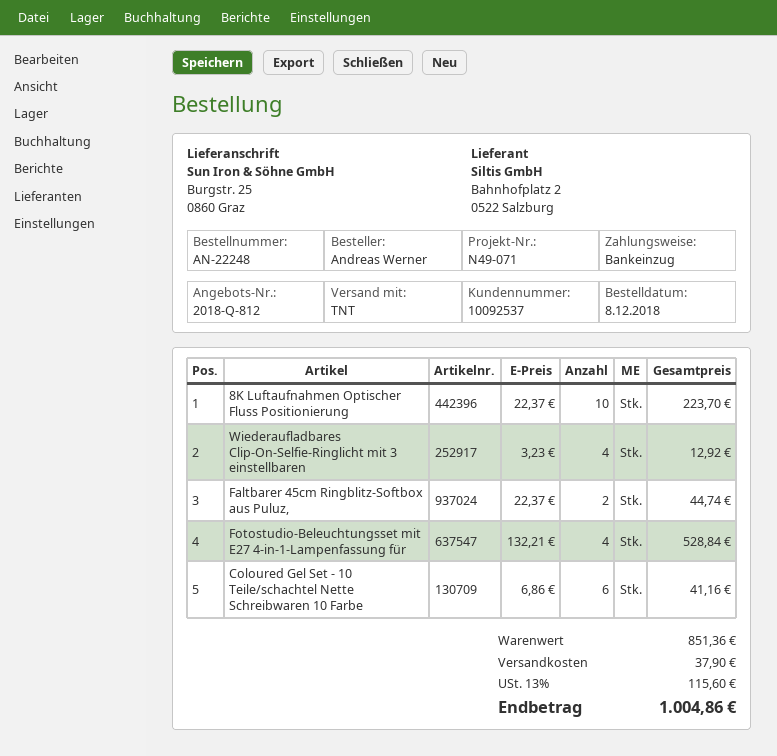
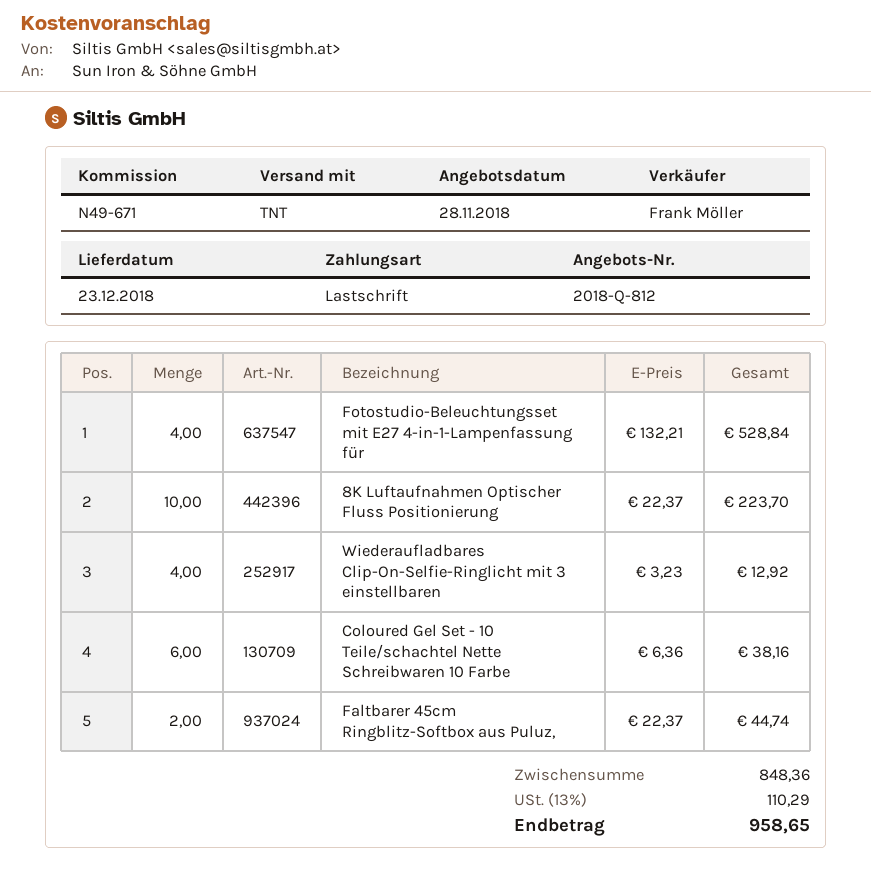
reference: N49-071 -> N49-671
Coloured Gel Set - 10 Teile/schachtel Nette Schreibwaren 10 Farbe: 6 x 6.86 = 41.16 -> 6 x 6.36 = 38.16
subtotal: 851.36 -> 848.36
shipping: 37.90 -> none
tax: 13% = 115.60 -> 13% = 110.29
total: 1004.86 -> 958.65

